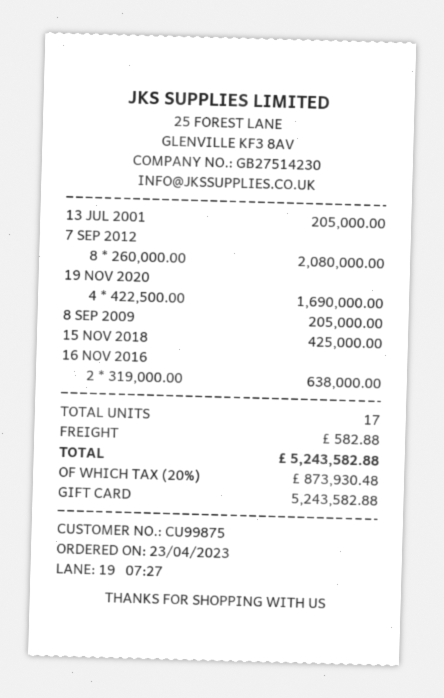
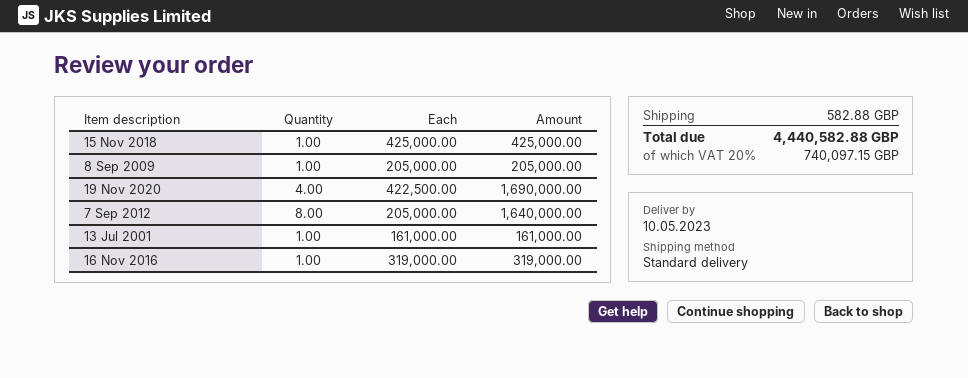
13 JUL 2001: 1 x 205000.00 = 205000.00 -> 1 x 161000.00 = 161000.00
7 SEP 2012: 8 x 260000.00 = 2080000.00 -> 8 x 205000.00 = 1640000.00
16 NOV 2016: 2 x 319000.00 = 638000.00 -> 1 x 319000.00 = 319000.00
tax: 20% = 873930.48 -> 20% = 740097.15
total: 5243582.88 -> 4440582.88

